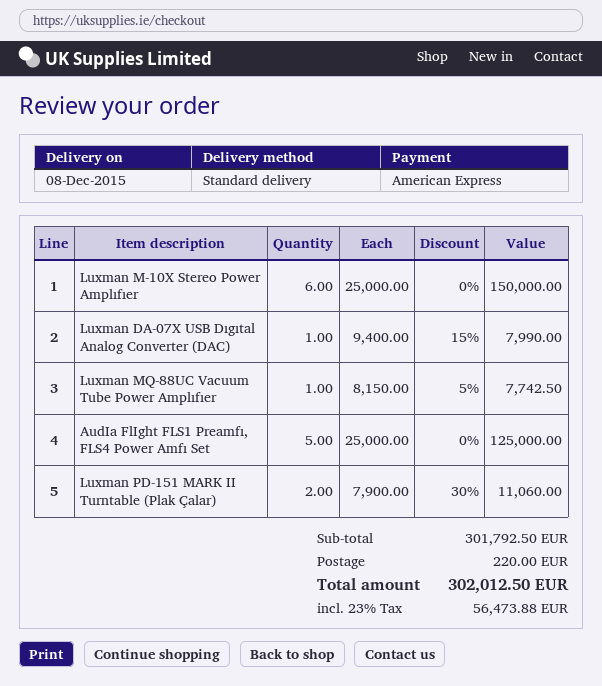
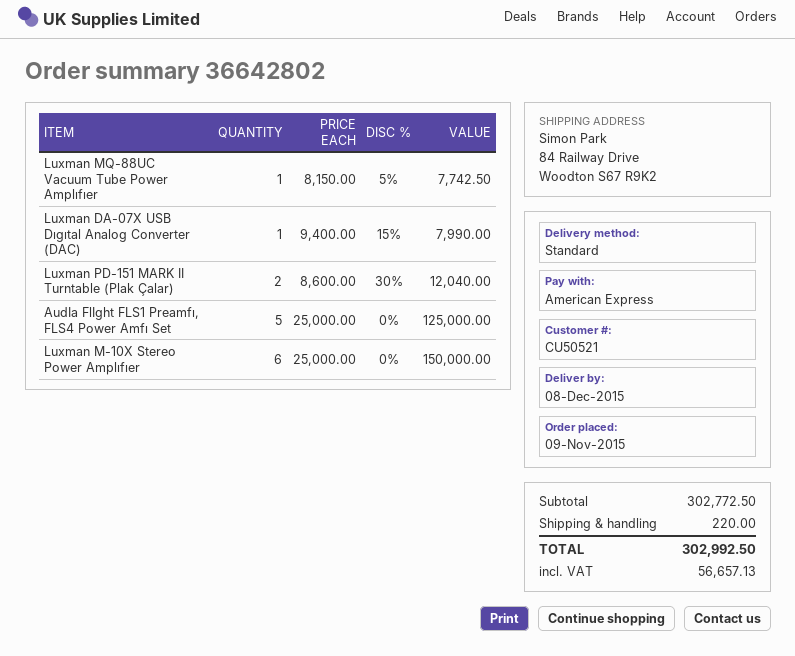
Luxman PD-151 MARK II Turntable (Plak Çalar): 2 x 7900.00 - 30% = 11060.00 -> 2 x 8600.00 - 30% = 12040.00
subtotal: 301792.50 -> 302772.50
tax: 56473.88 -> 56657.13
total: 302012.50 -> 302992.50

